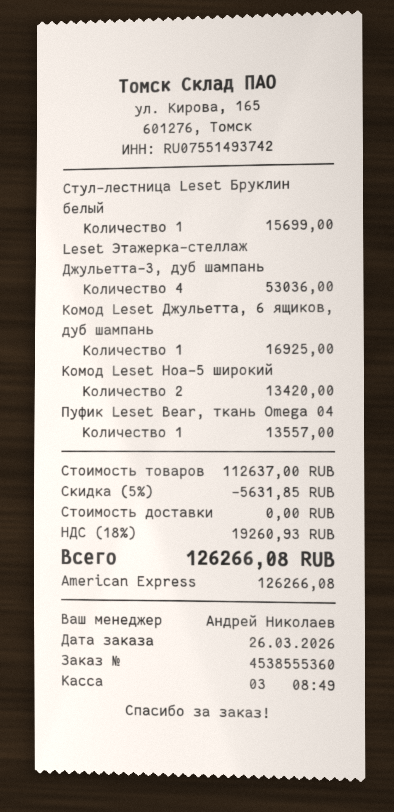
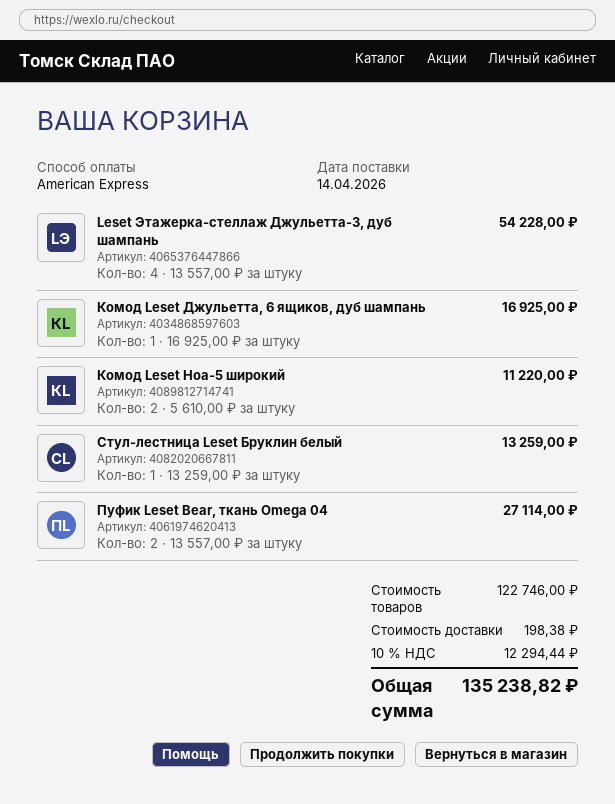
Стул-лестница Leset Бруклин белый: 1 for 15699.00 -> 1 for 13259.00
Leset Этажерка-стеллаж Джульетта-3, дуб шампань: 4 for 53036.00 -> 4 for 54228.00
Комод Leset Ноа-5 широкий: 2 for 13420.00 -> 2 for 11220.00
Пуфик Leset Bear, ткань Omega 04: 1 for 13557.00 -> 2 for 27114.00
subtotal: 112637.00 -> 122746.00
discount: 5% = 5631.85 -> none
shipping: 0.00 -> 198.38
tax: 18% = 19260.93 -> 10% = 12294.44
total: 126266.08 -> 135238.82

